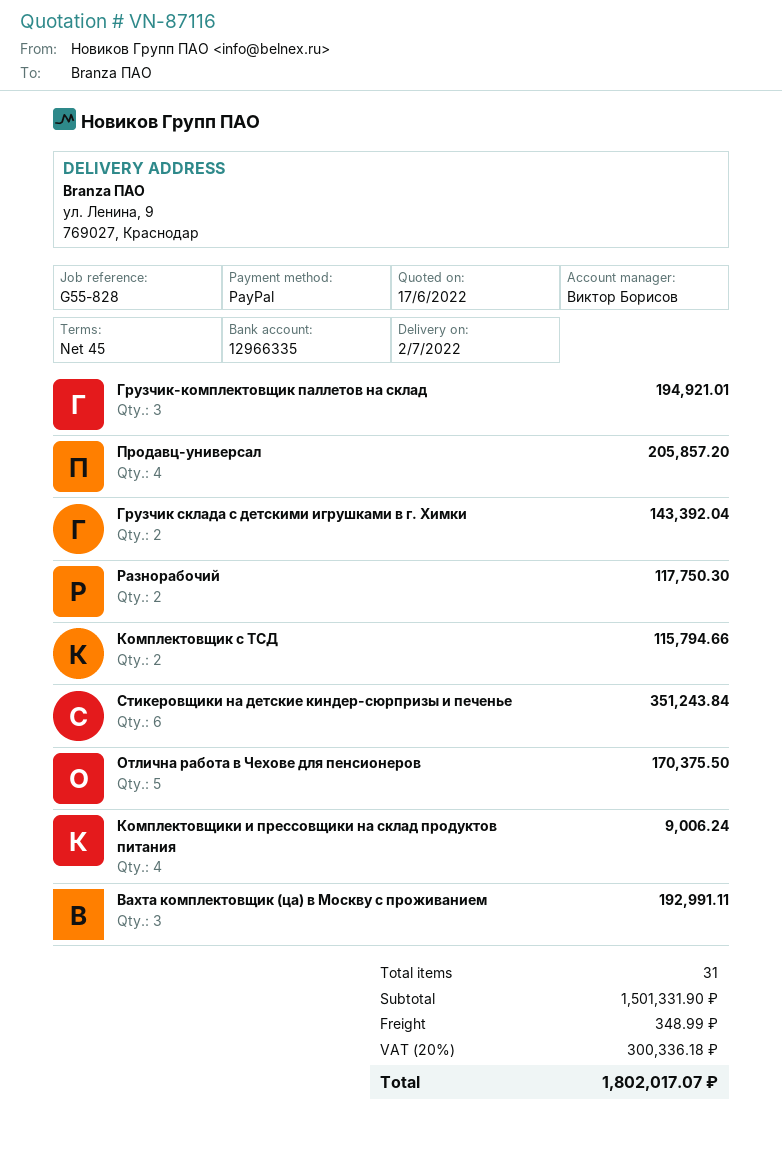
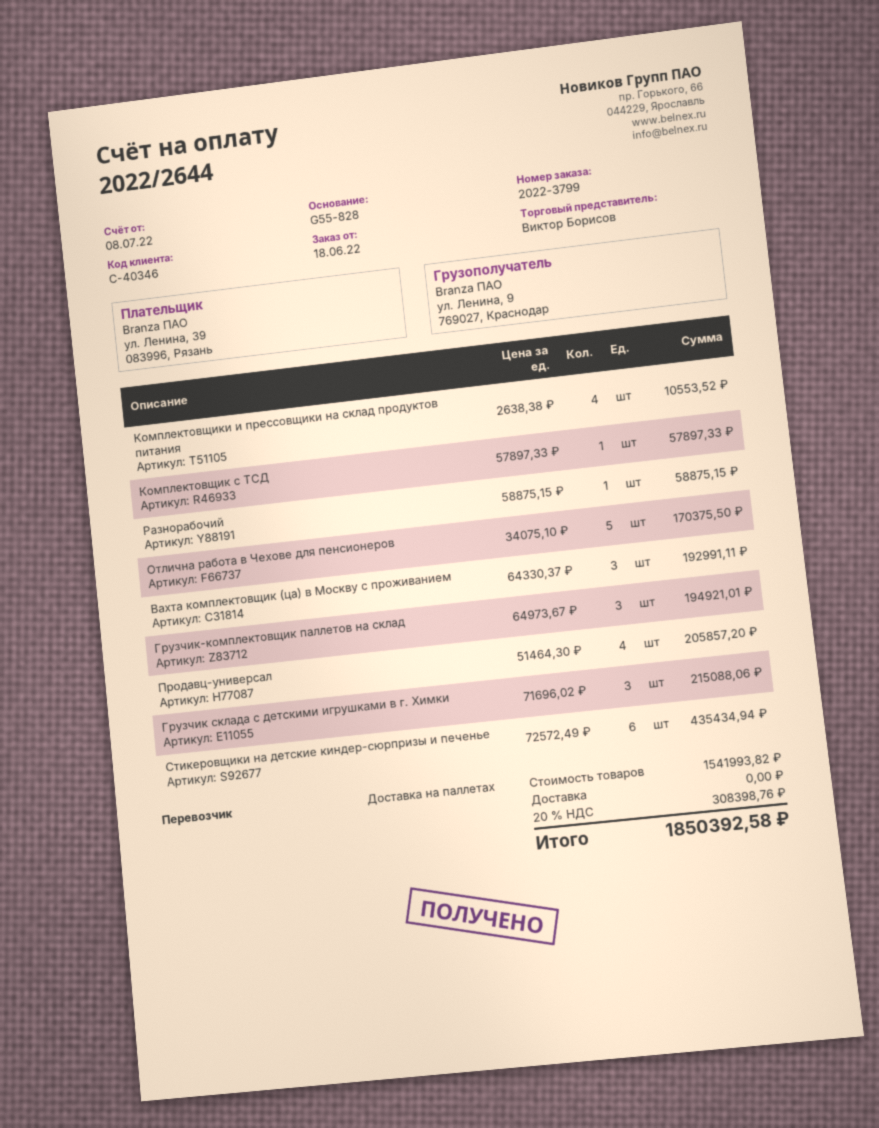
Грузчик склада с детскими игрушками в г. Химки: 2 for 143392.04 -> 3 for 215088.06
Разнорабочий: 2 for 117750.30 -> 1 for 58875.15
Комплектовщик с ТСД: 2 for 115794.66 -> 1 for 57897.33
Стикеровщики на детские киндер-сюрпризы и печенье: 6 for 351243.84 -> 6 for 435434.94
Комплектовщики и прессовщики на склад продуктов питания: 4 for 9006.24 -> 4 for 10553.52
subtotal: 1501331.90 -> 1541993.82
shipping: 348.99 -> 0.00
tax: 20% = 300336.18 -> 20% = 308398.76
total: 1802017.07 -> 1850392.58

